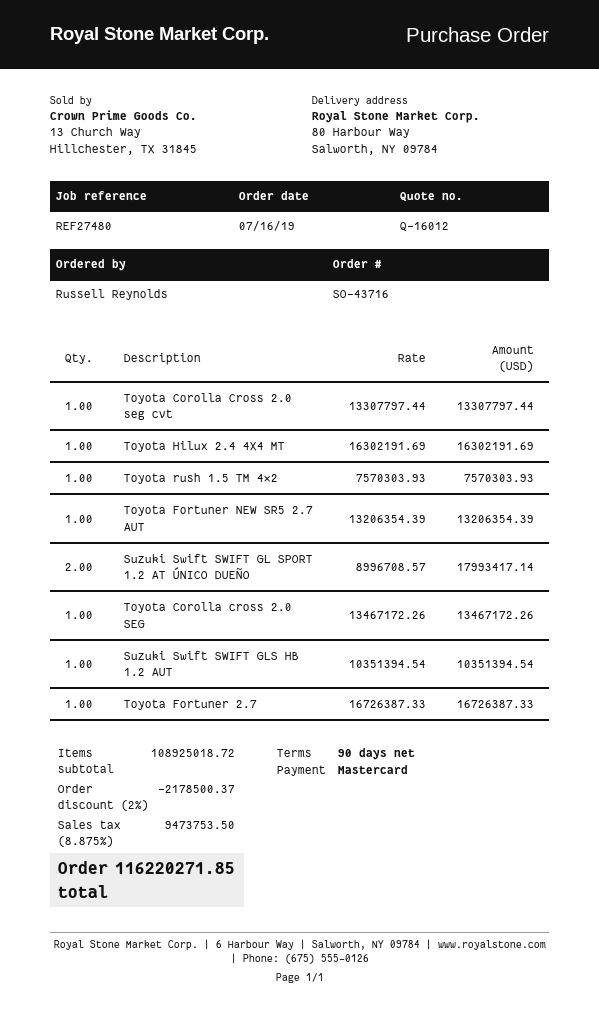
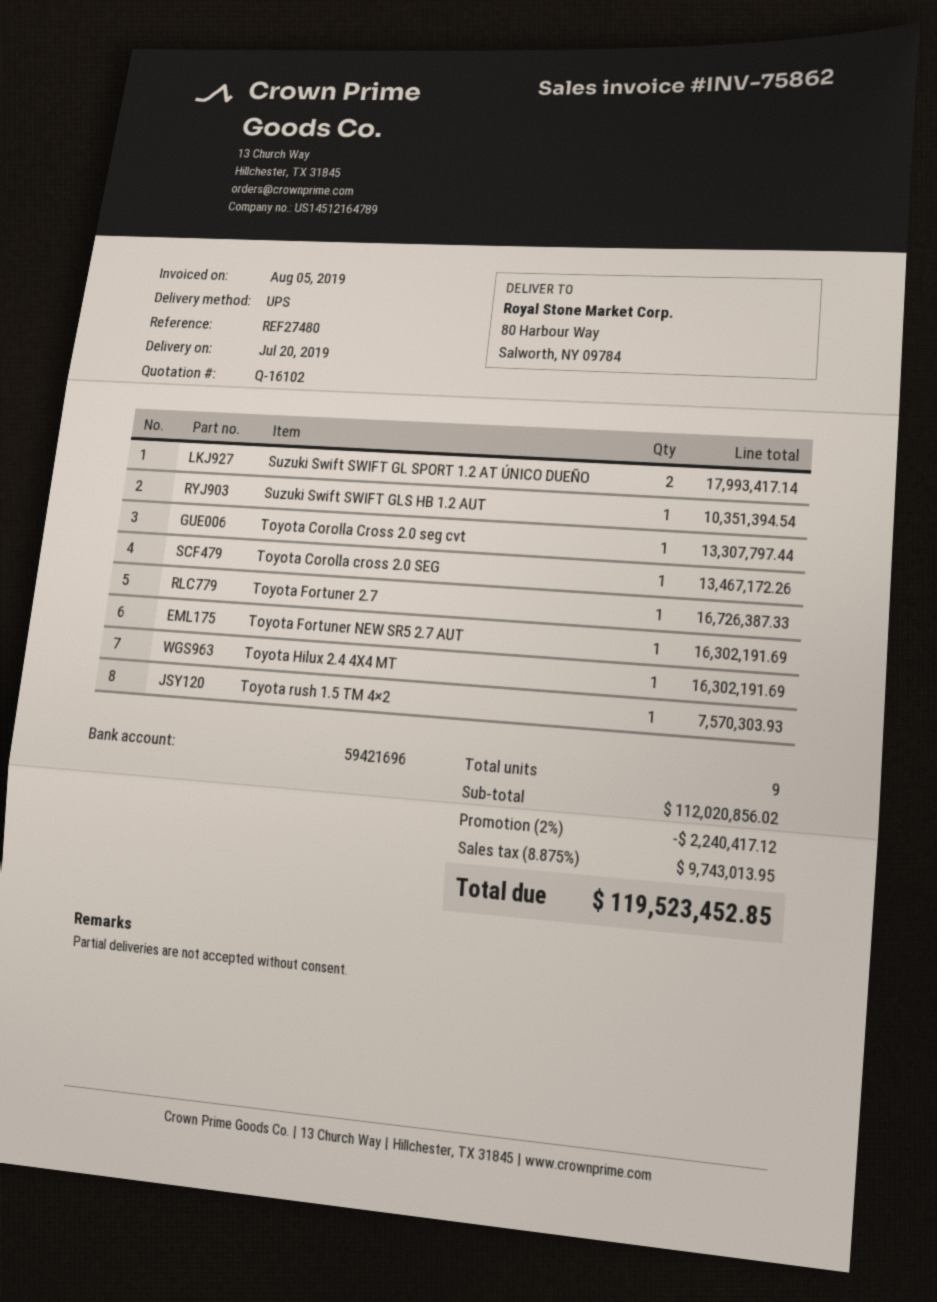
quote number: Q-16012 -> Q-16102
Toyota Fortuner NEW SR5 2.7 AUT: 1 for 13206354.39 -> 1 for 16302191.69
subtotal: 108925018.72 -> 112020856.02
discount: 2% = 2178500.37 -> 2% = 2240417.12
tax: 8.875% = 9473753.50 -> 8.875% = 9743013.95
total: 116220271.85 -> 119523452.85

